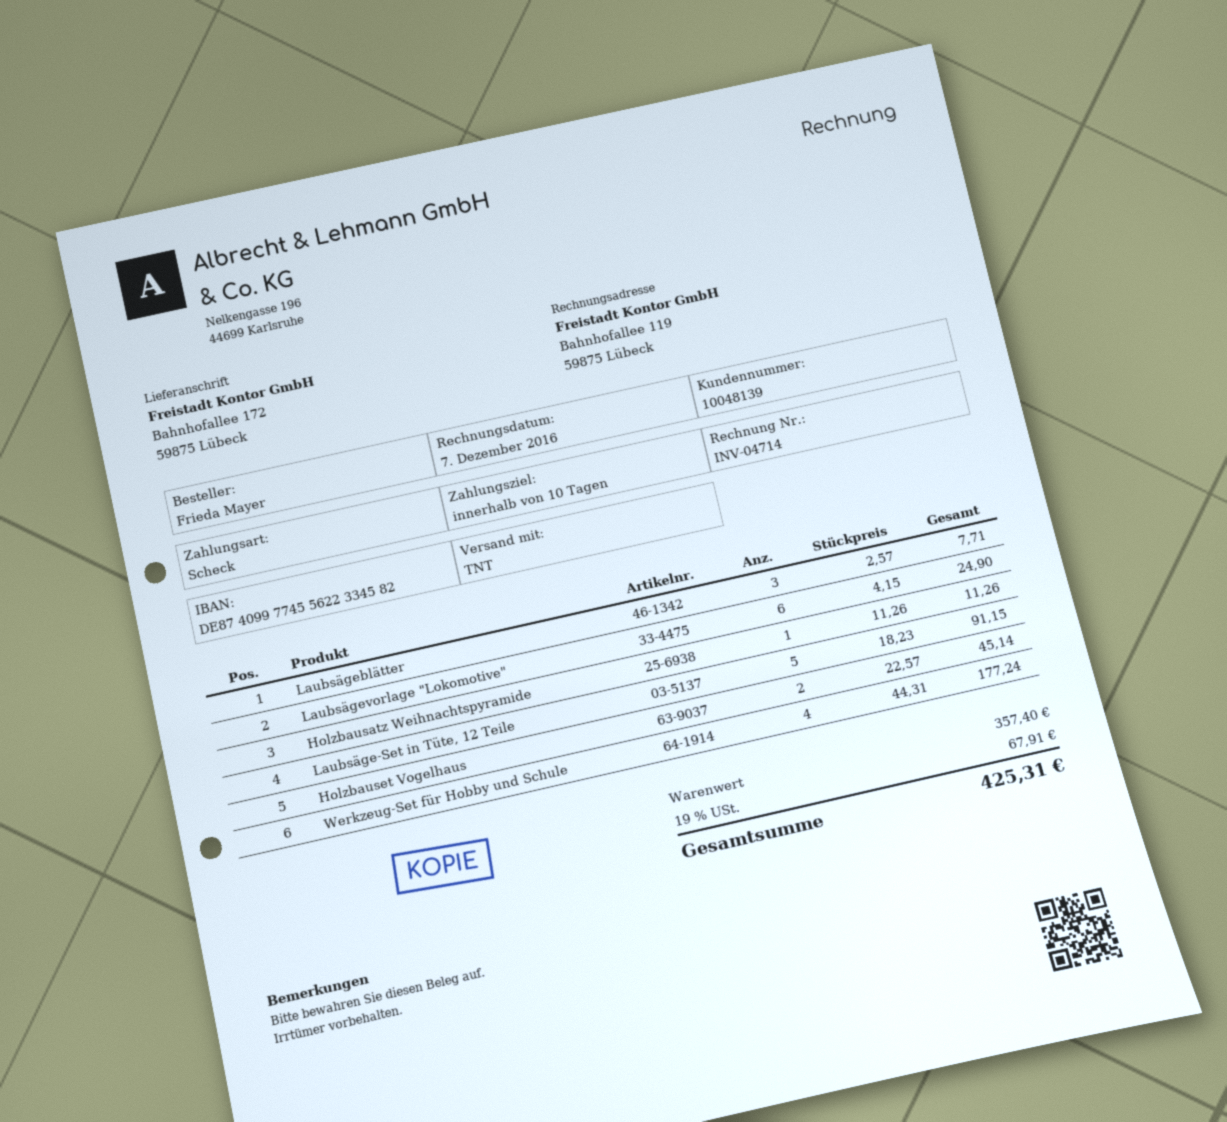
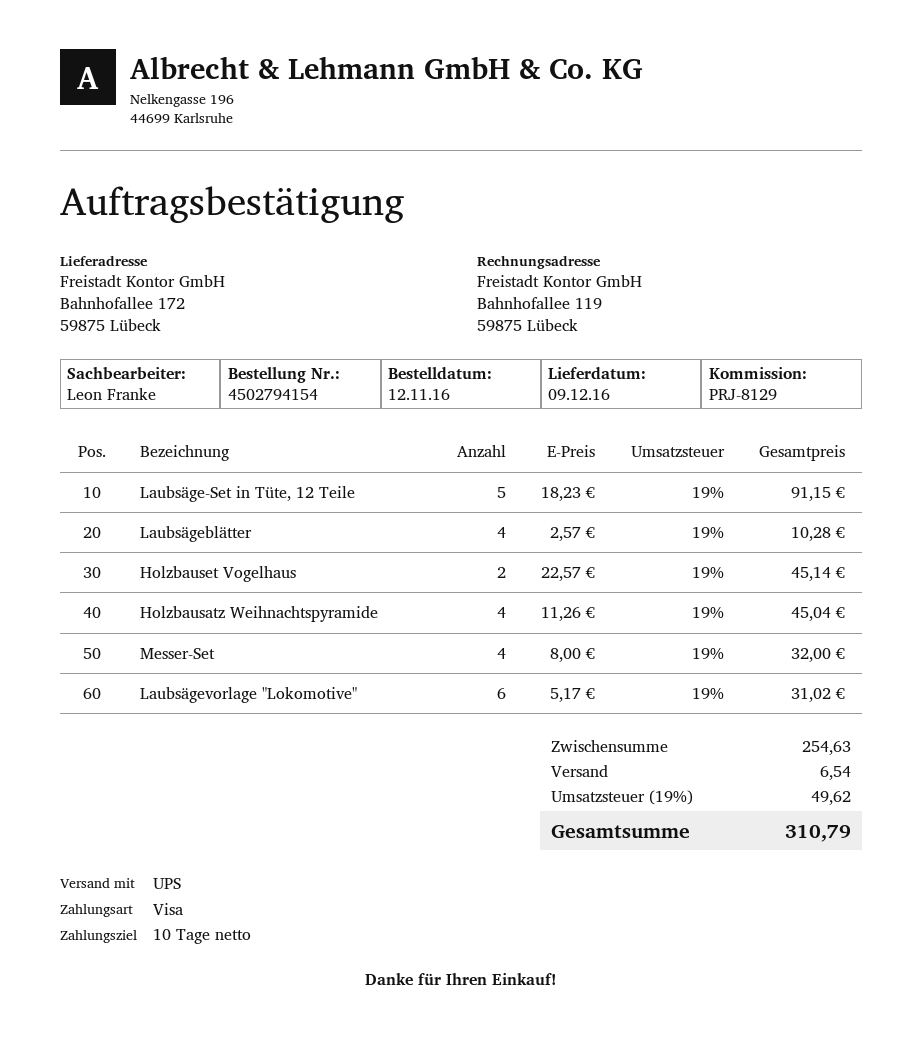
payment method: cheque -> Visa
shipping method: TNT -> UPS
Laubsägeblätter: 3 x 2.57 = 7.71 -> 4 x 2.57 = 10.28
Laubsägevorlage "Lokomotive": 6 x 4.15 = 24.90 -> 6 x 5.17 = 31.02
Holzbausatz Weihnachtspyramide: 1 x 11.26 = 11.26 -> 4 x 11.26 = 45.04
Werkzeug-Set für Hobby und Schule: 4 x 44.31 = 177.24 -> none
Messer-Set: none -> 4 x 8.00 = 32.00
subtotal: 357.40 -> 254.63
shipping: none -> 6.54
tax: 19% = 67.91 -> 19% = 49.62
total: 425.31 -> 310.79

